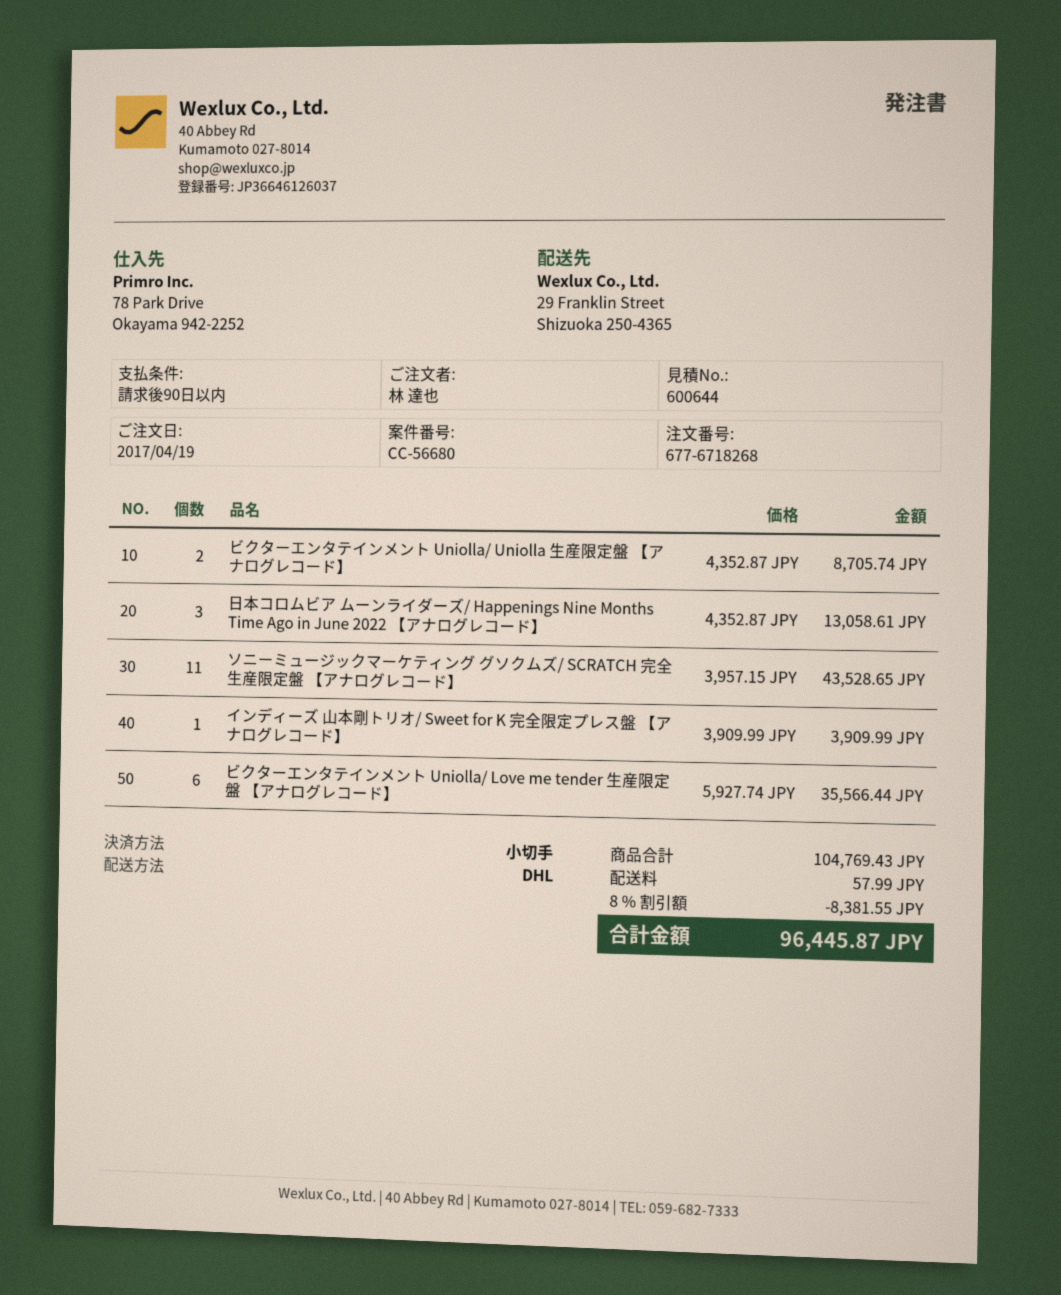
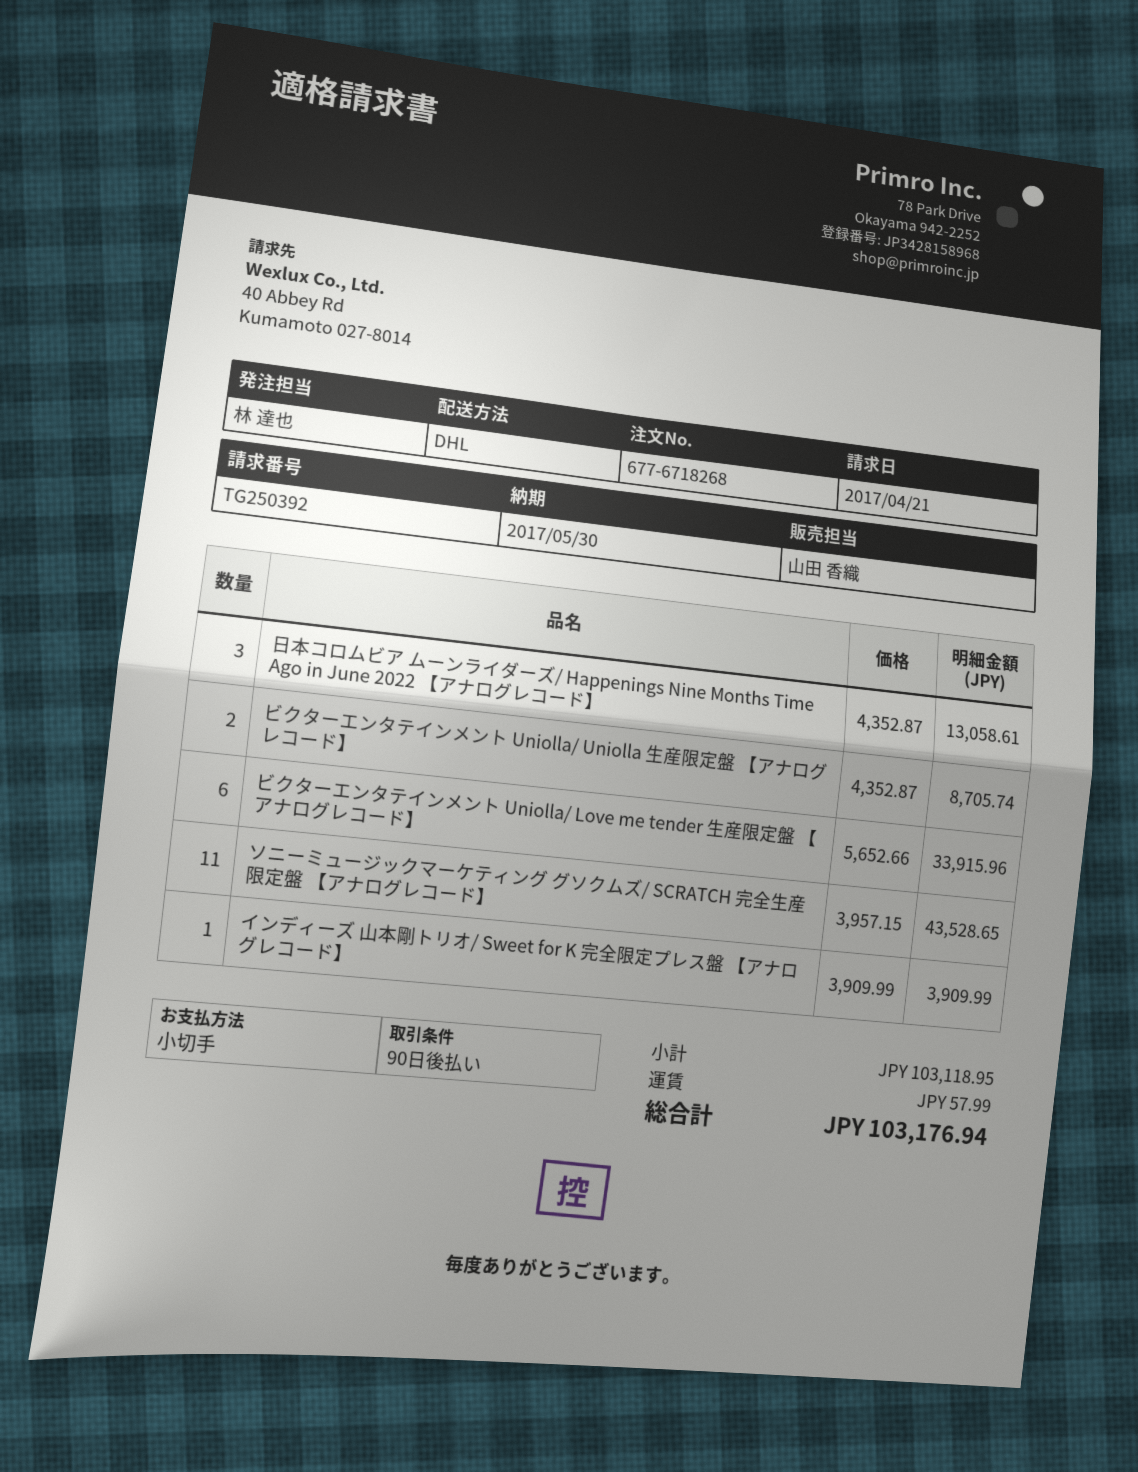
ビクターエンタテインメント Uniolla/ Love me tender 生産限定盤 【アナログレコード】: 6 x 5927.74 = 35566.44 -> 6 x 5652.66 = 33915.96
subtotal: 104769.43 -> 103118.95
discount: 8% = 8381.55 -> none
total: 96445.87 -> 103176.94

